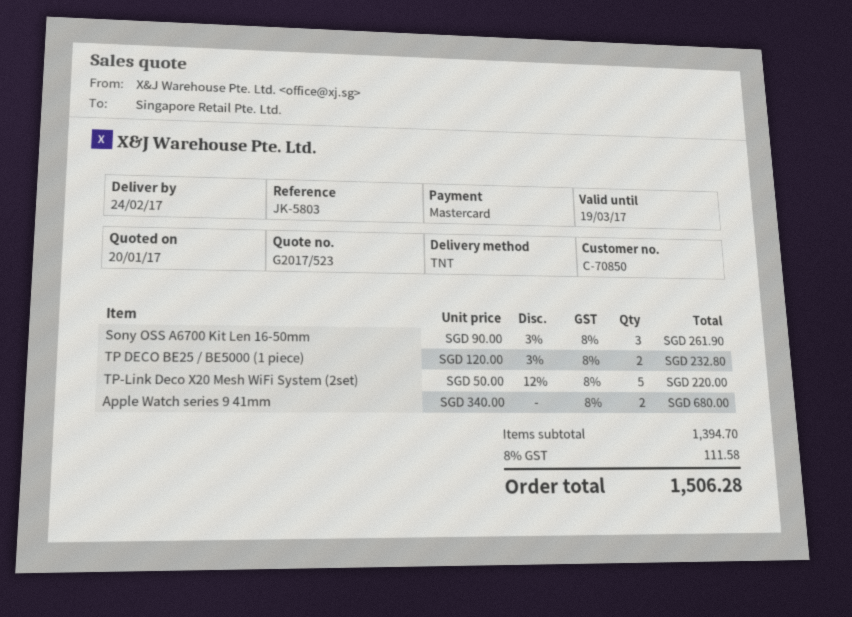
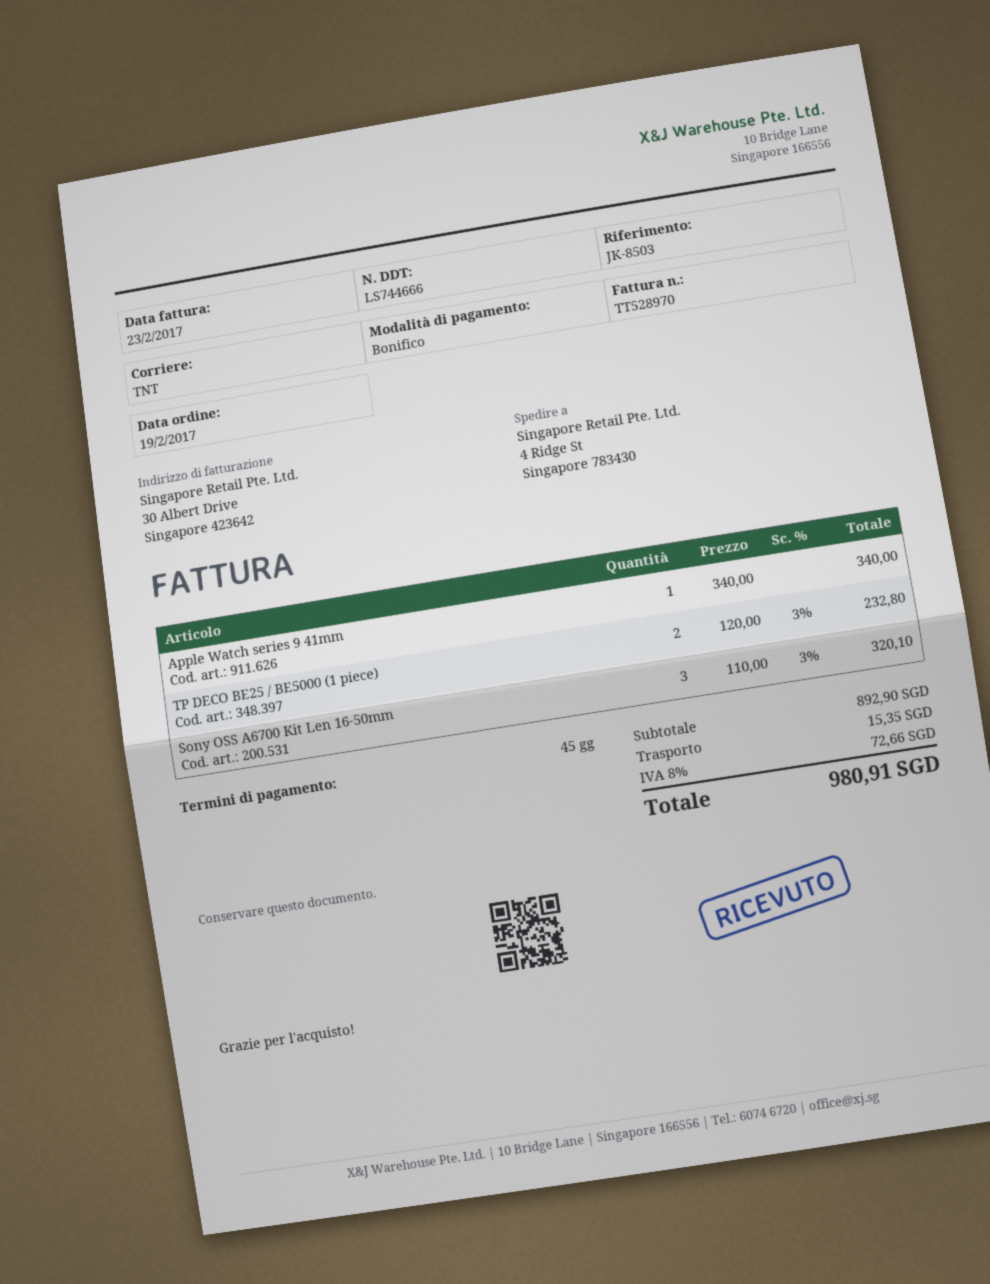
reference: JK-5803 -> JK-8503
payment method: Mastercard -> bank transfer
Sony OSS A6700 Kit Len 16-50mm: 3 x 90.00 - 3% = 261.90 -> 3 x 110.00 - 3% = 320.10
TP-Link Deco X20 Mesh WiFi System (2set): 5 x 50.00 - 12% = 220.00 -> none
Apple Watch series 9 41mm: 2 x 340.00 = 680.00 -> 1 x 340.00 = 340.00
subtotal: 1394.70 -> 892.90
shipping: none -> 15.35
tax: 8% = 111.58 -> 8% = 72.66
total: 1506.28 -> 980.91

